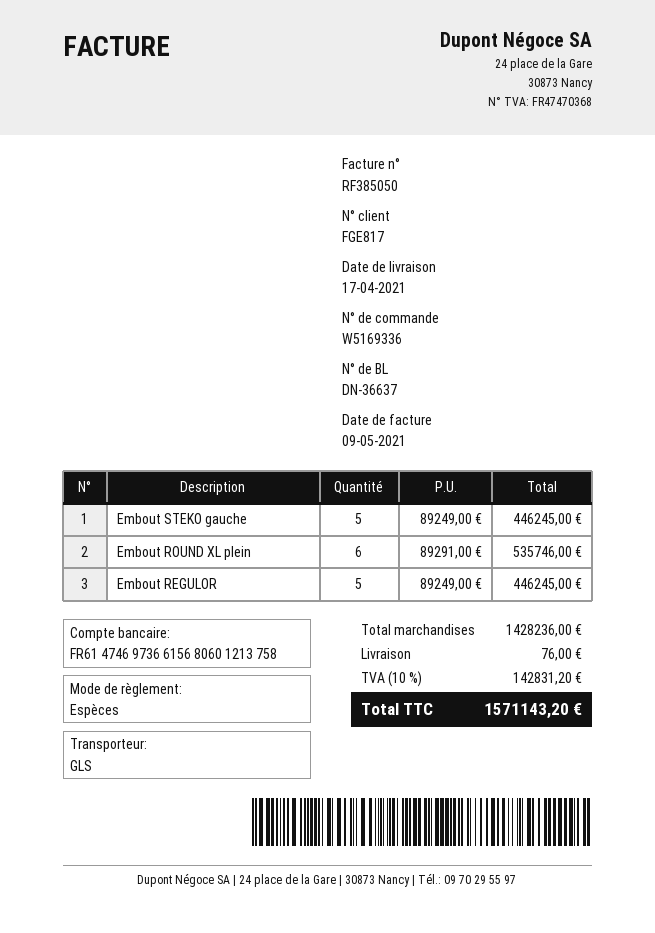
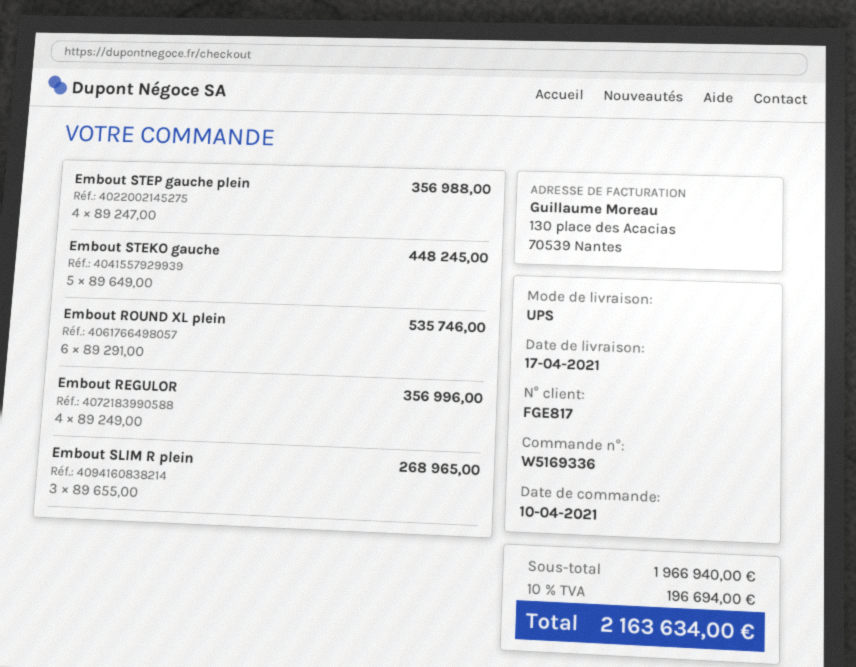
shipping method: GLS -> UPS
Embout STEKO gauche: 5 x 89249.00 = 446245.00 -> 5 x 89649.00 = 448245.00
Embout REGULOR: 5 x 89249.00 = 446245.00 -> 4 x 89249.00 = 356996.00
Embout STEP gauche plein: none -> 4 x 89247.00 = 356988.00
Embout SLIM R plein: none -> 3 x 89655.00 = 268965.00
subtotal: 1428236.00 -> 1966940.00
shipping: 76.00 -> none
tax: 10% = 142831.20 -> 10% = 196694.00
total: 1571143.20 -> 2163634.00

